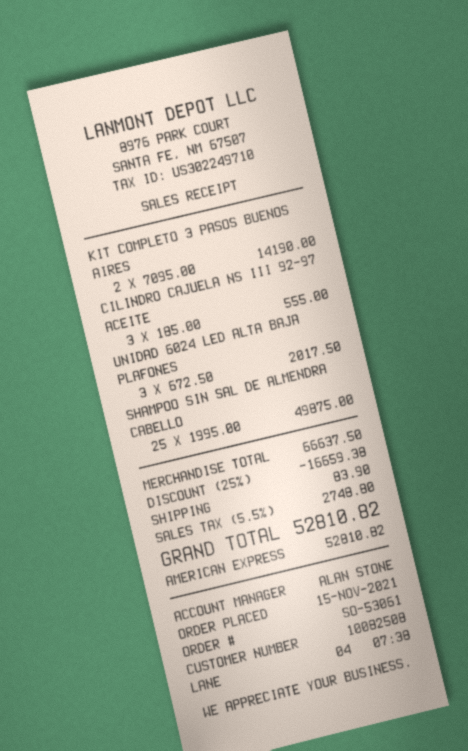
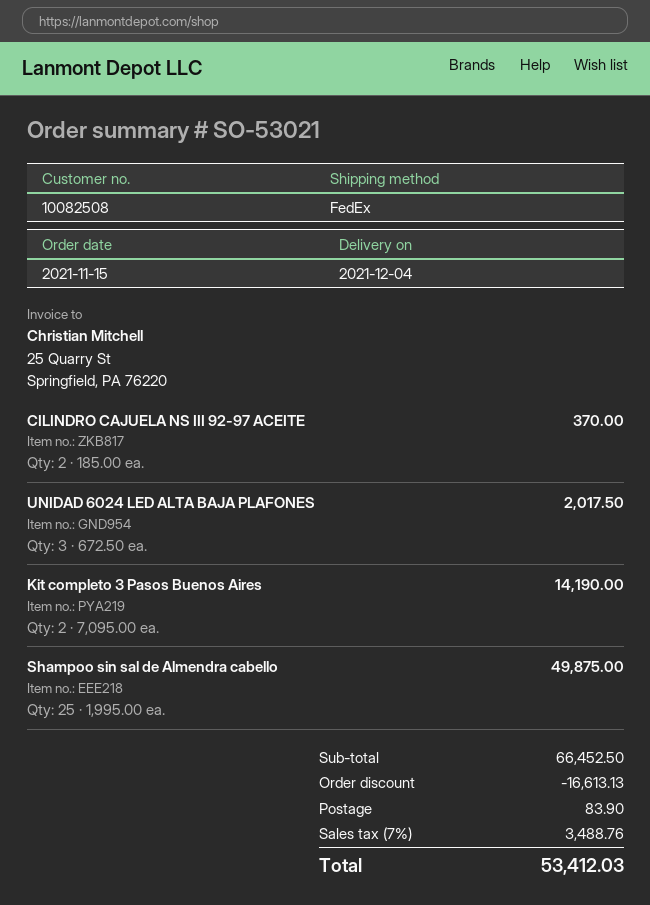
order number: SO-53061 -> SO-53021
CILINDRO CAJUELA NS III 92-97 ACEITE: 3 x 185.00 = 555.00 -> 2 x 185.00 = 370.00
subtotal: 66637.50 -> 66452.50
discount: 16659.38 -> 16613.13
tax: 5.5% = 2748.80 -> 7% = 3488.76
total: 52810.82 -> 53412.03

